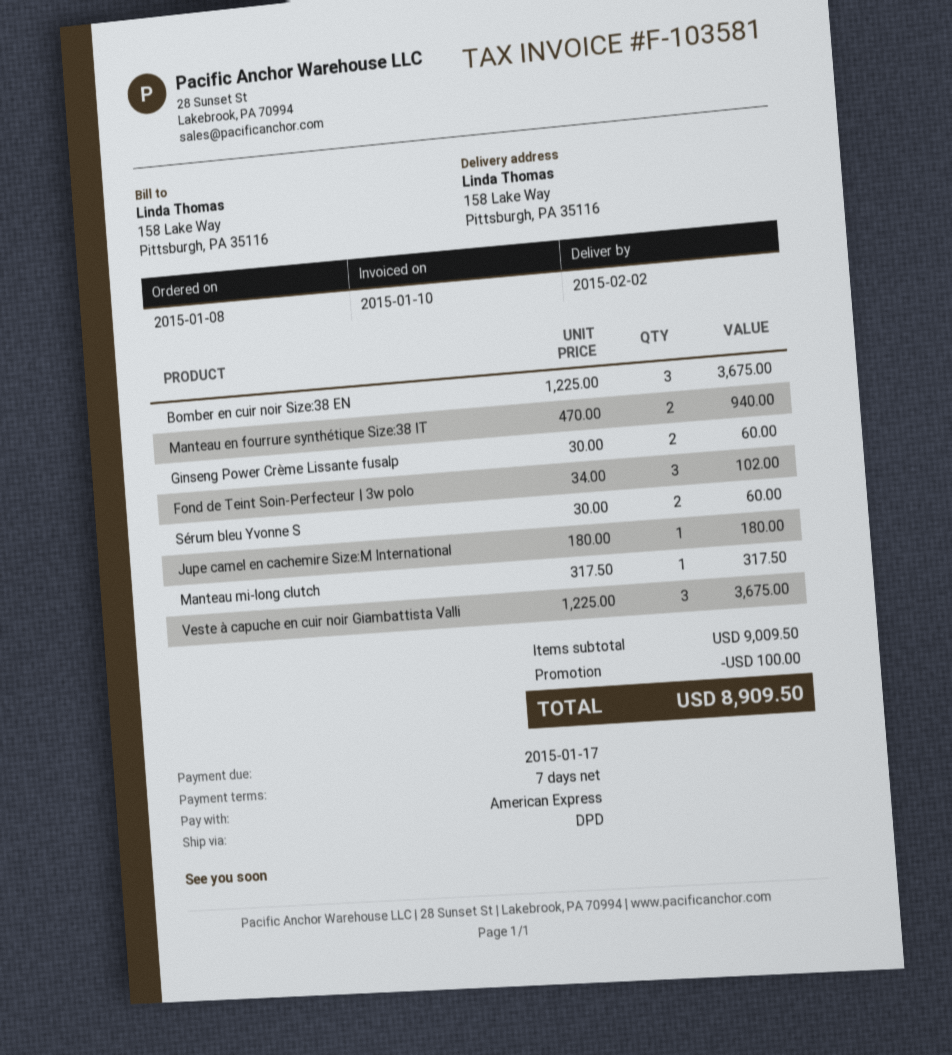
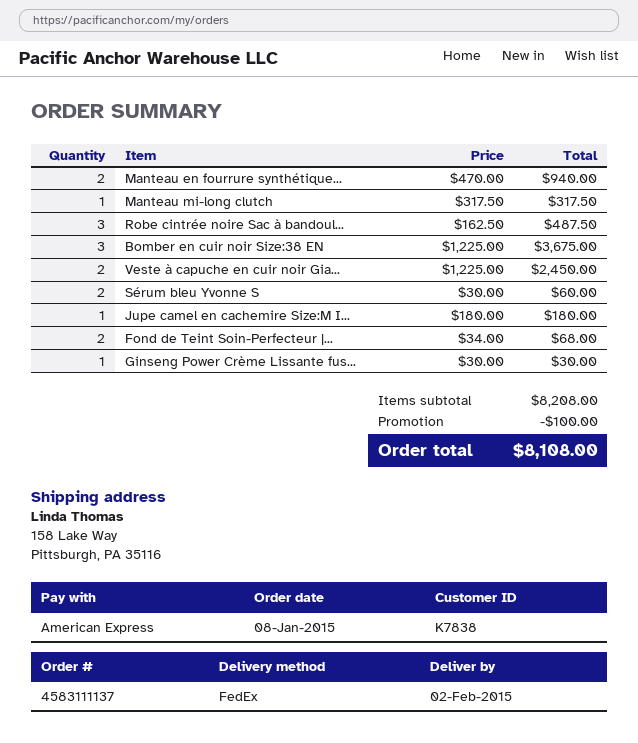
shipping method: DPD -> FedEx
Ginseng Power Crème Lissante fusalp: 2 x 30.00 = 60.00 -> 1 x 30.00 = 30.00
Fond de Teint Soin-Perfecteur | 3w polo: 3 x 34.00 = 102.00 -> 2 x 34.00 = 68.00
Veste à capuche en cuir noir Giambattista Valli: 3 x 1225.00 = 3675.00 -> 2 x 1225.00 = 2450.00
Robe cintrée noire Sac à bandoul...: none -> 3 x 162.50 = 487.50
subtotal: 9009.50 -> 8208.00
total: 8909.50 -> 8108.00

